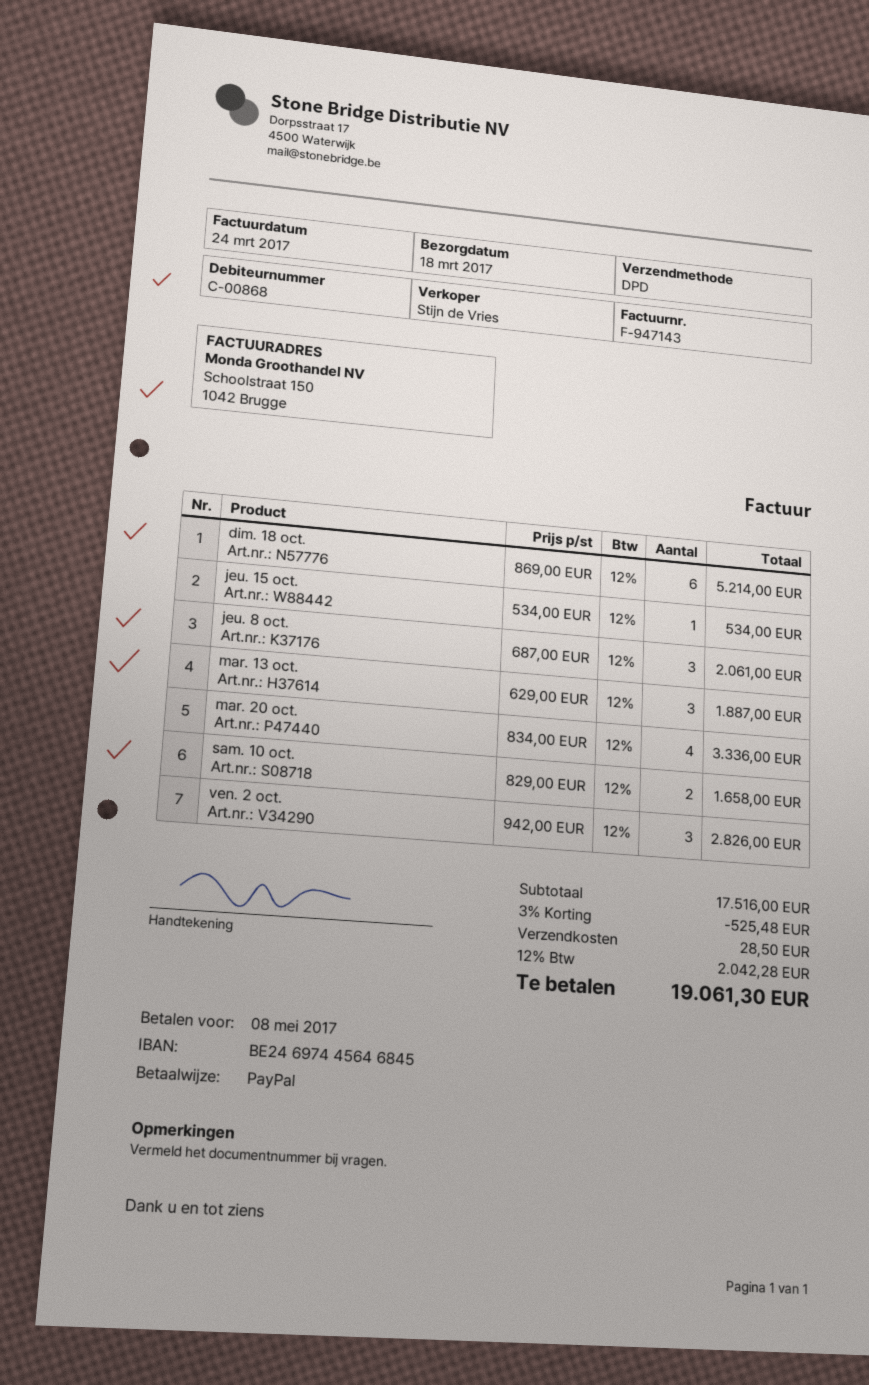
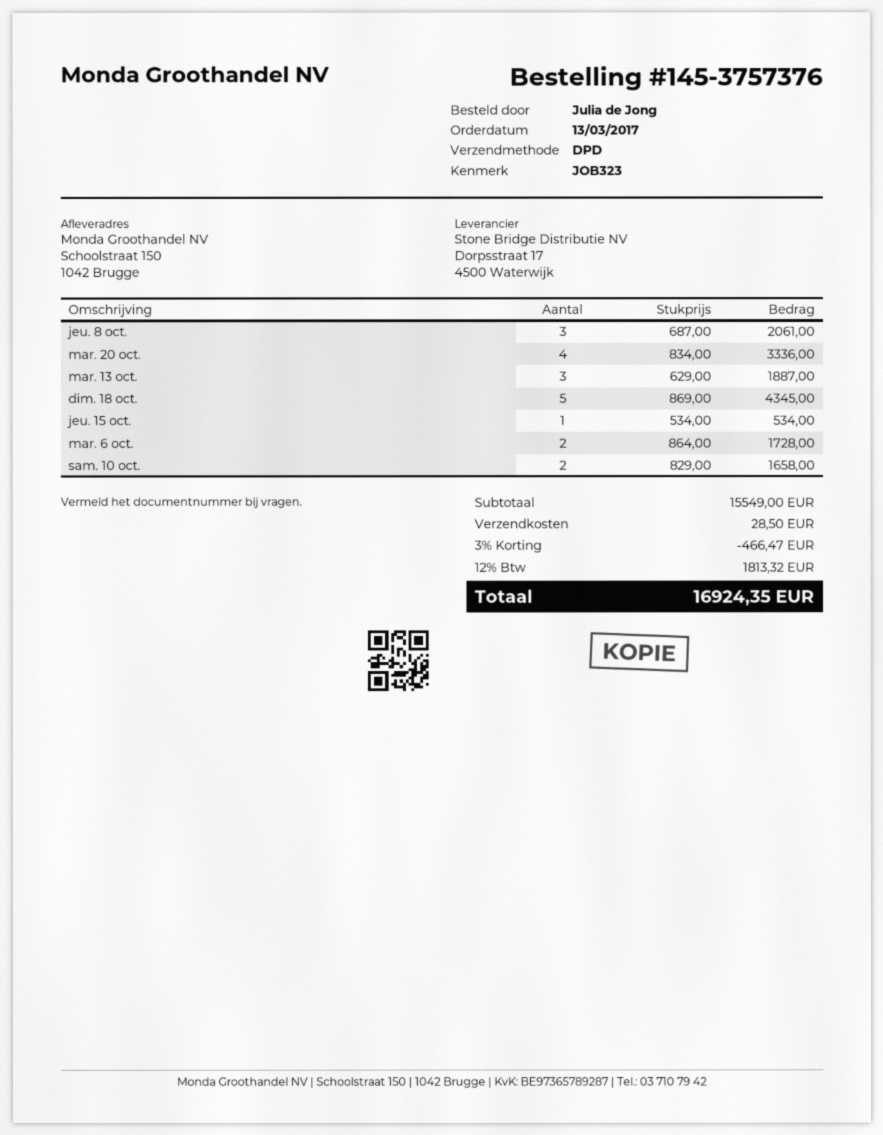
dim. 18 oct.: 6 x 869.00 = 5214.00 -> 5 x 869.00 = 4345.00
ven. 2 oct.: 3 x 942.00 = 2826.00 -> none
mar. 6 oct.: none -> 2 x 864.00 = 1728.00
subtotal: 17516.00 -> 15549.00
discount: 3% = 525.48 -> 3% = 466.47
tax: 12% = 2042.28 -> 12% = 1813.32
total: 19061.30 -> 16924.35

